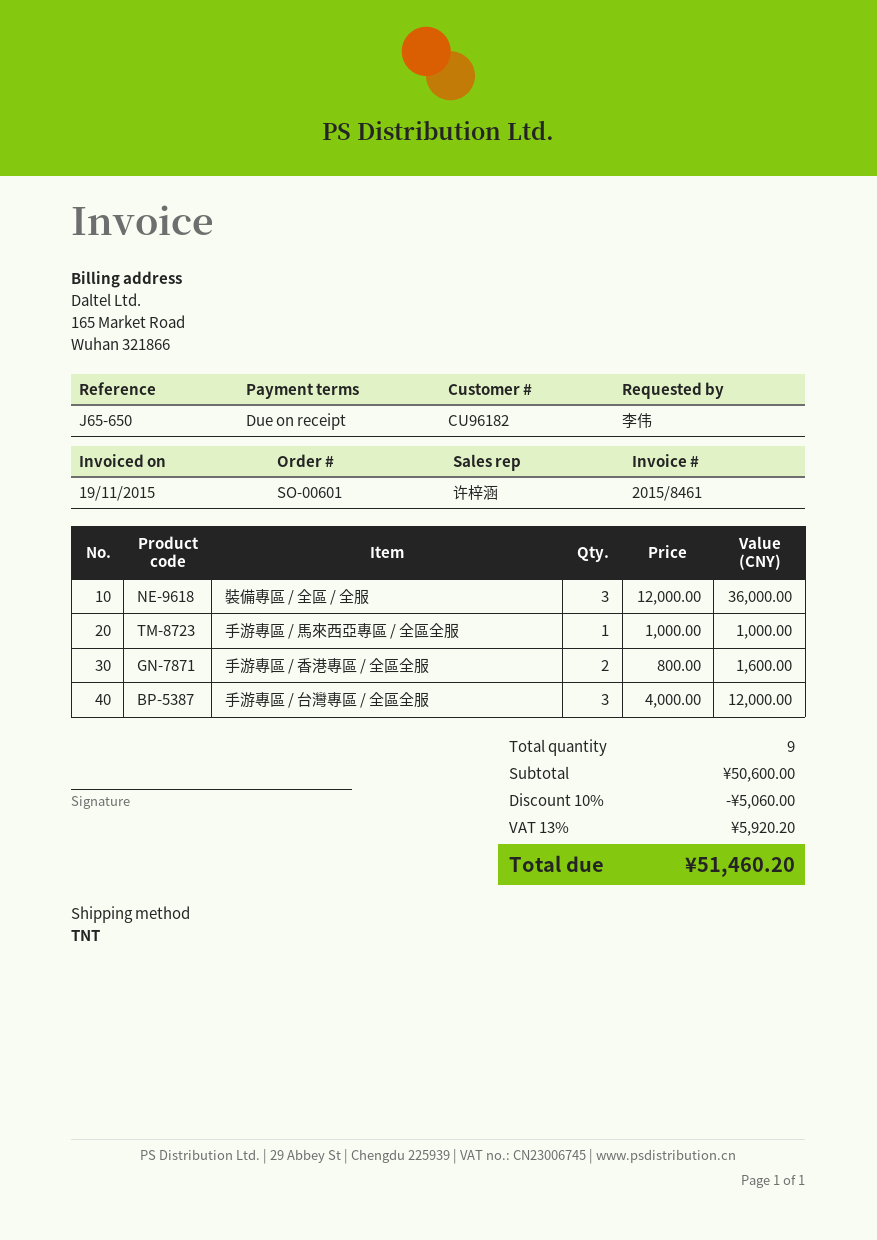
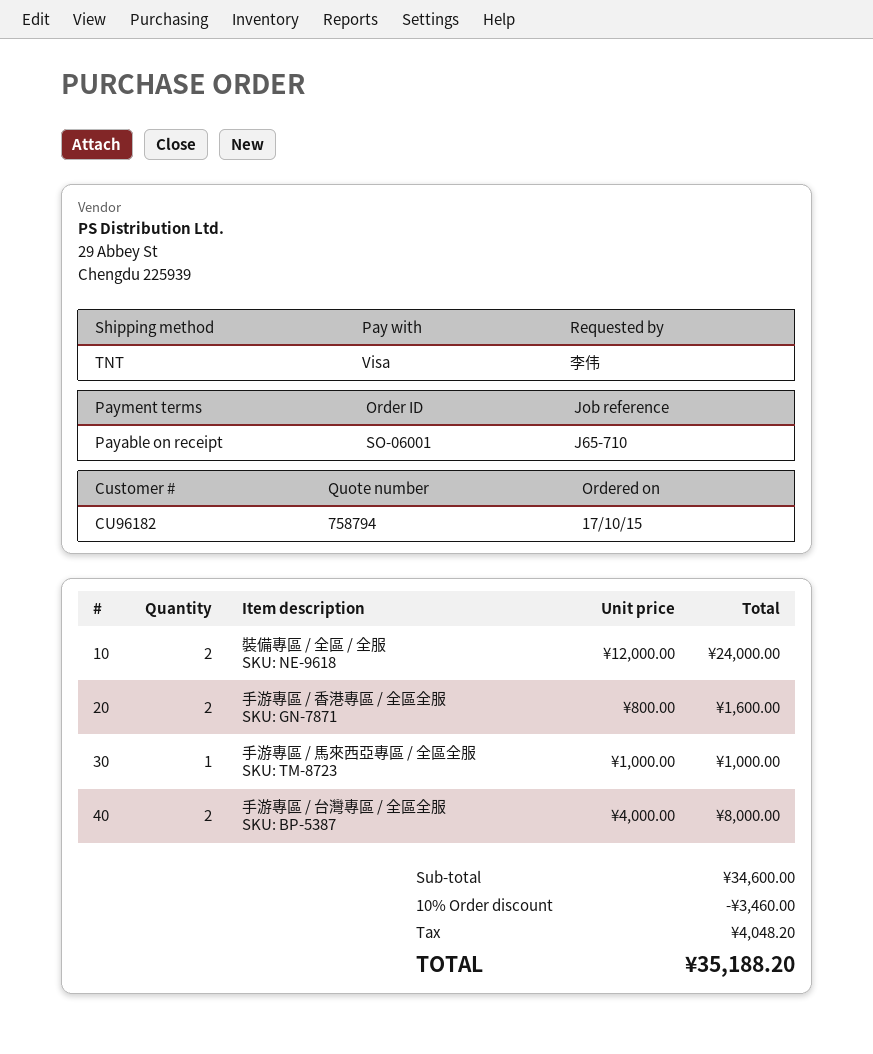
order number: SO-00601 -> SO-06001
reference: J65-650 -> J65-710
裝備專區 / 全區 / 全服: 3 x 12000.00 = 36000.00 -> 2 x 12000.00 = 24000.00
手游專區 / 台灣專區 / 全區全服: 3 x 4000.00 = 12000.00 -> 2 x 4000.00 = 8000.00
subtotal: 50600.00 -> 34600.00
discount: 10% = 5060.00 -> 10% = 3460.00
tax: 5920.20 -> 4048.20
total: 51460.20 -> 35188.20

